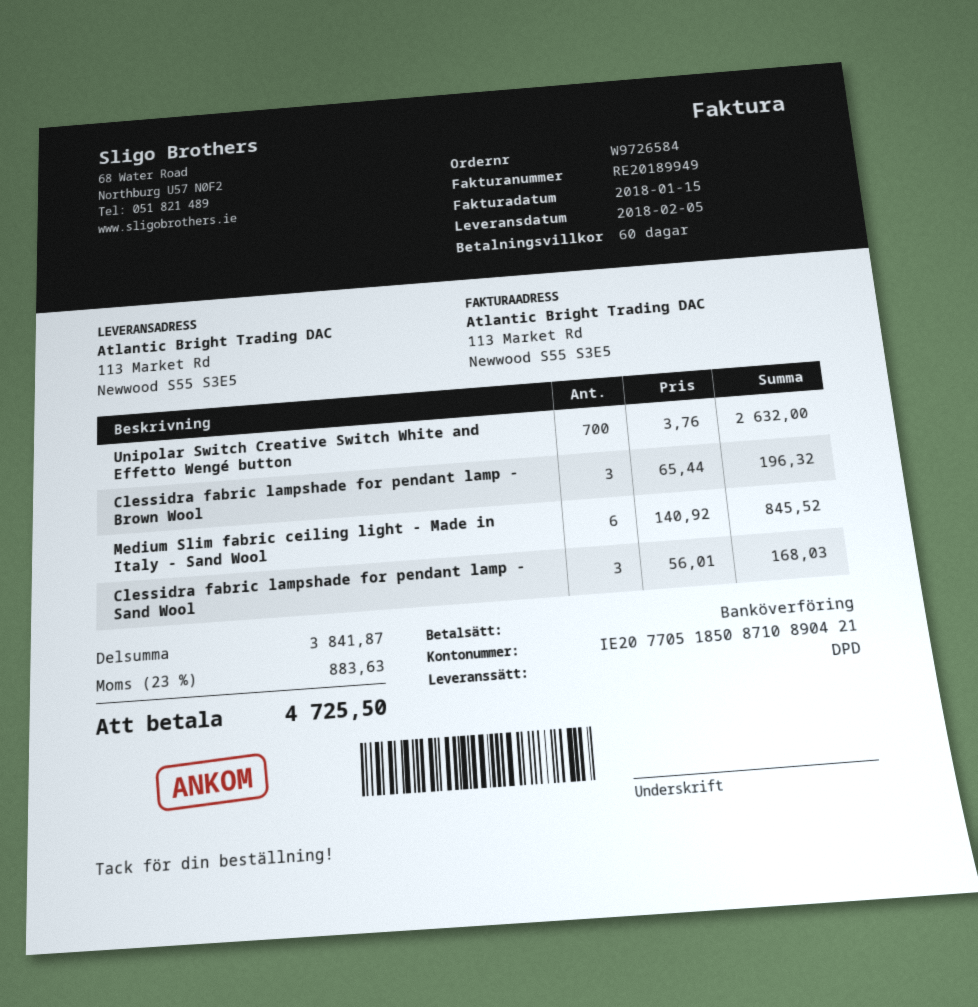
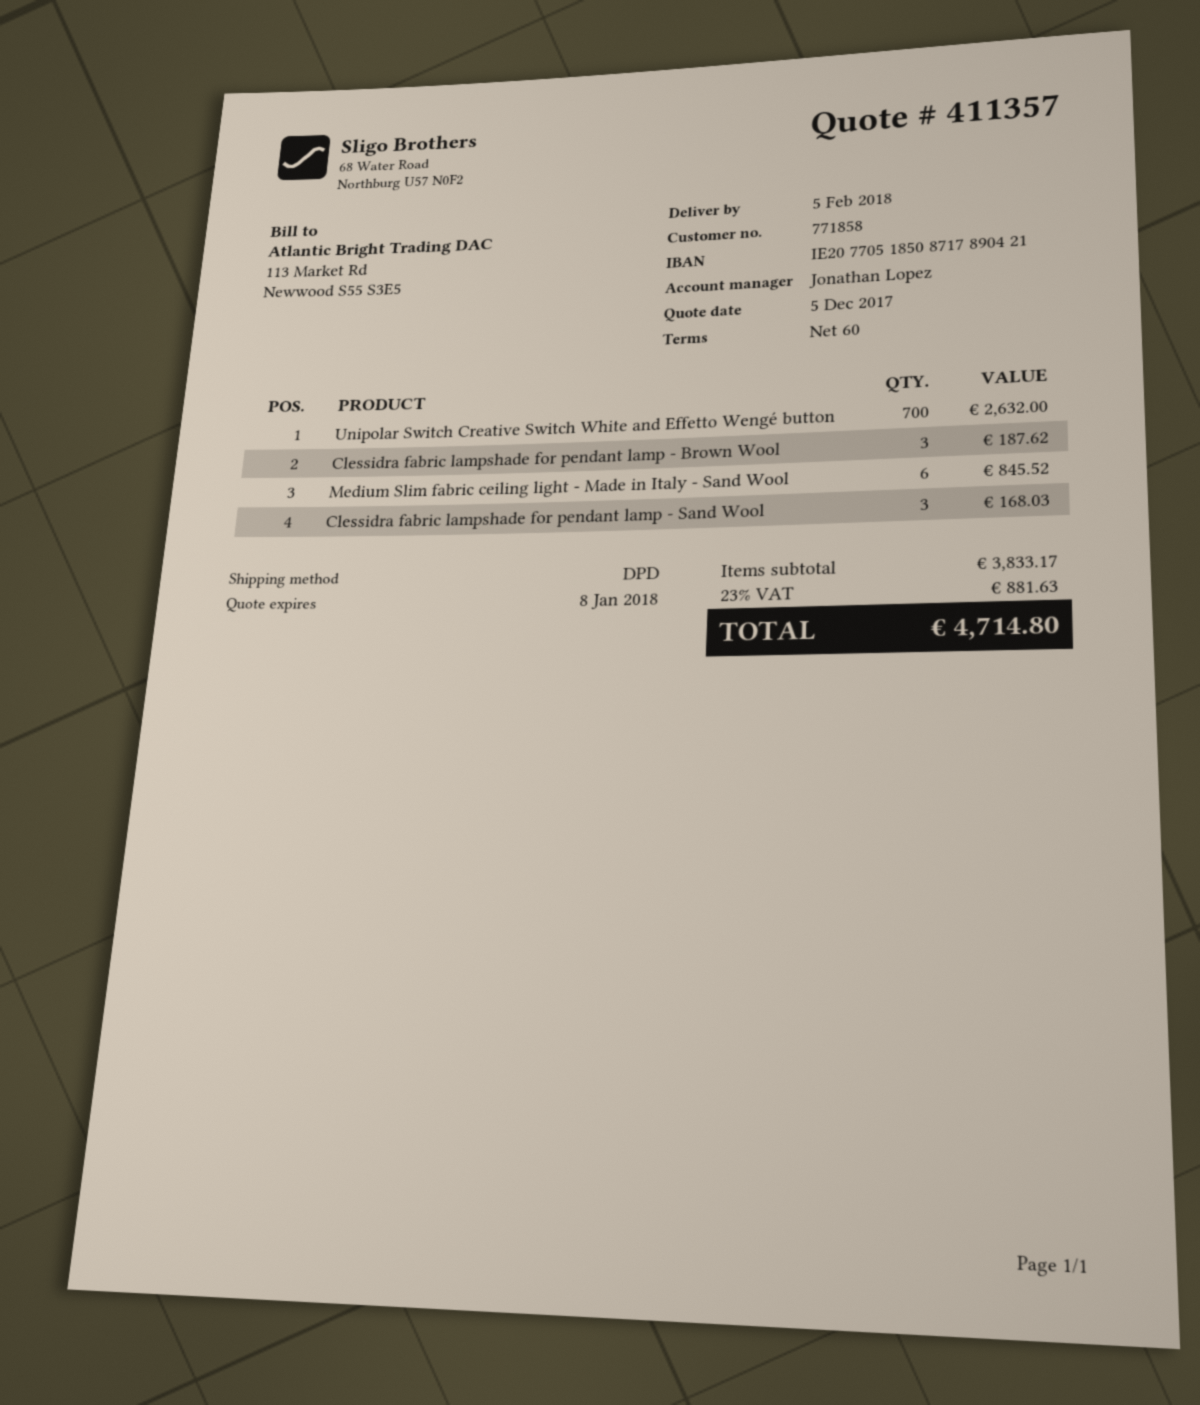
bank account: IE20770518508710890421 -> IE20770518508717890421
Clessidra fabric lampshade for pendant lamp - Brown Wool: 3 for 196.32 -> 3 for 187.62
subtotal: 3841.87 -> 3833.17
tax: 23% = 883.63 -> 23% = 881.63
total: 4725.50 -> 4714.80

